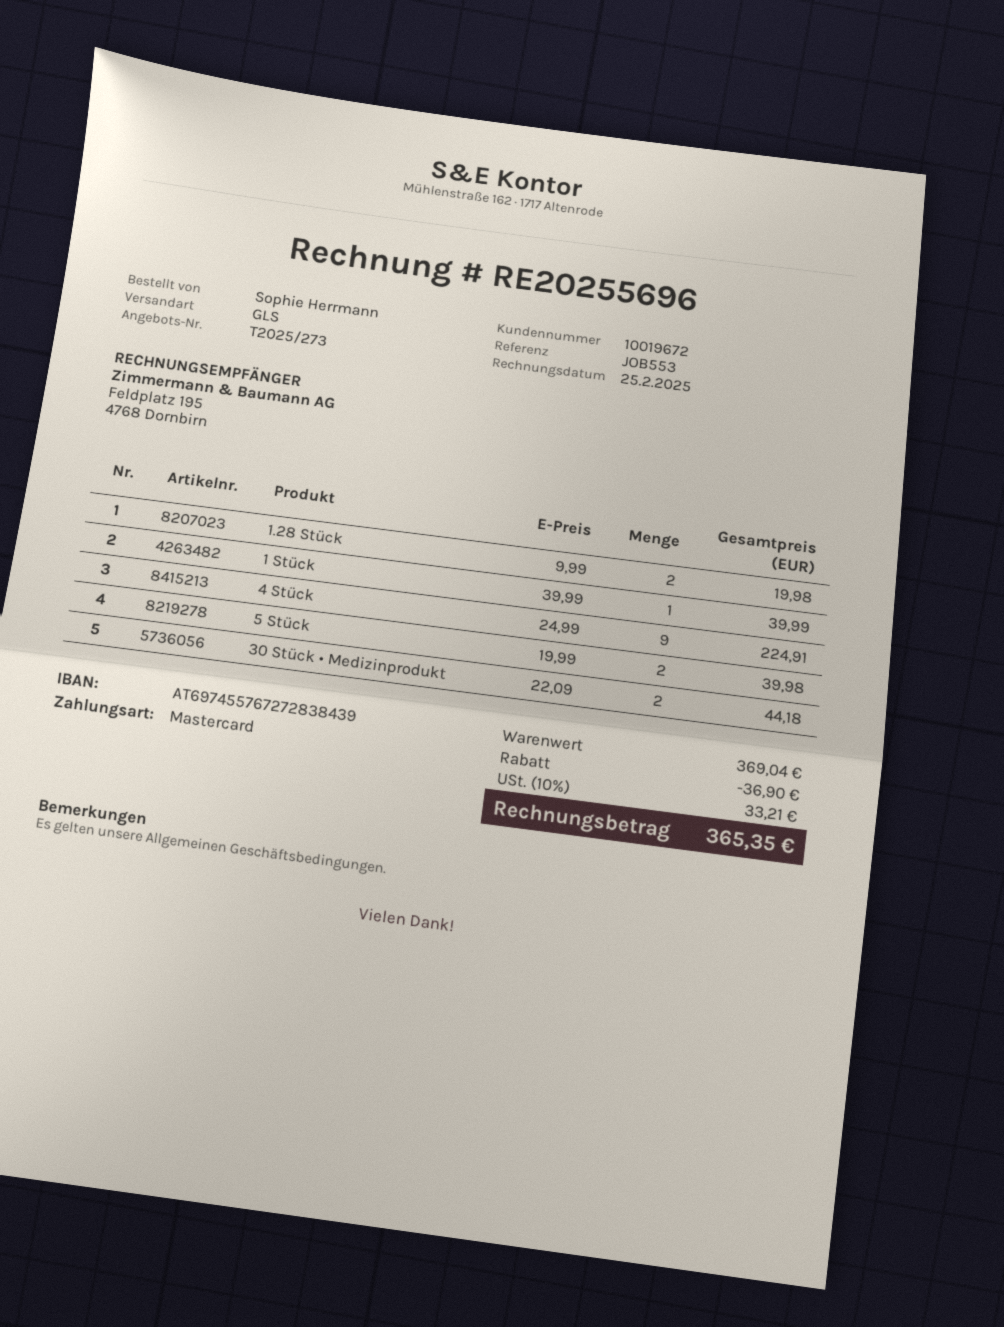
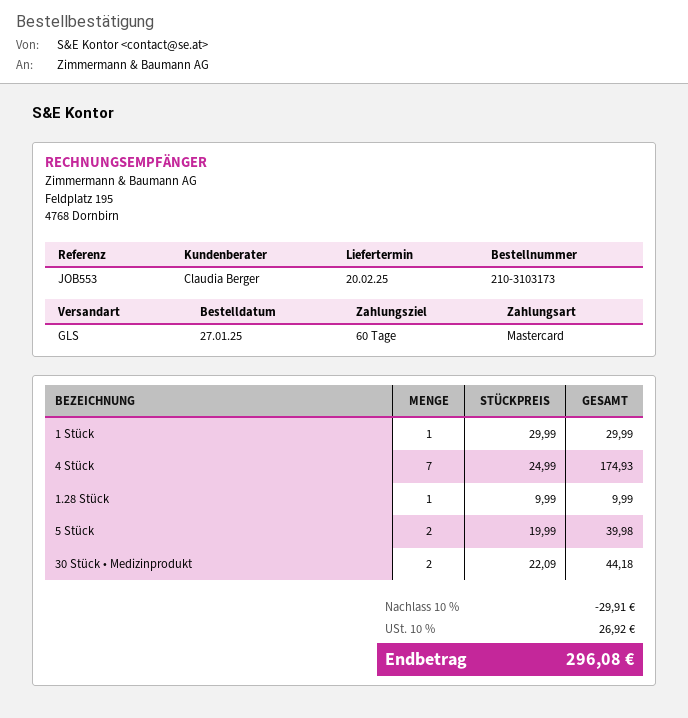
1.28 Stück: 2 x 9.99 = 19.98 -> 1 x 9.99 = 9.99
1 Stück: 1 x 39.99 = 39.99 -> 1 x 29.99 = 29.99
4 Stück: 9 x 24.99 = 224.91 -> 7 x 24.99 = 174.93
discount: 36.90 -> 29.91
tax: 10% = 33.21 -> 10% = 26.92
total: 365.35 -> 296.08

